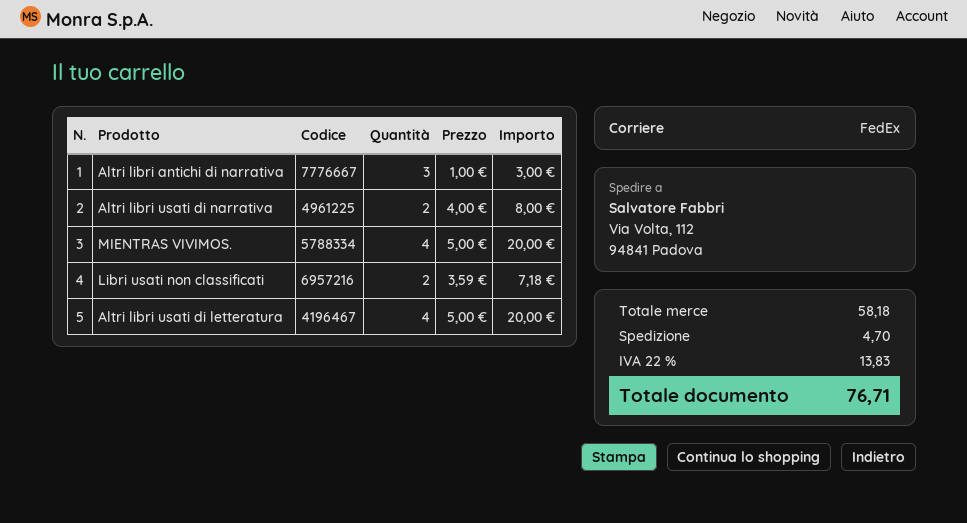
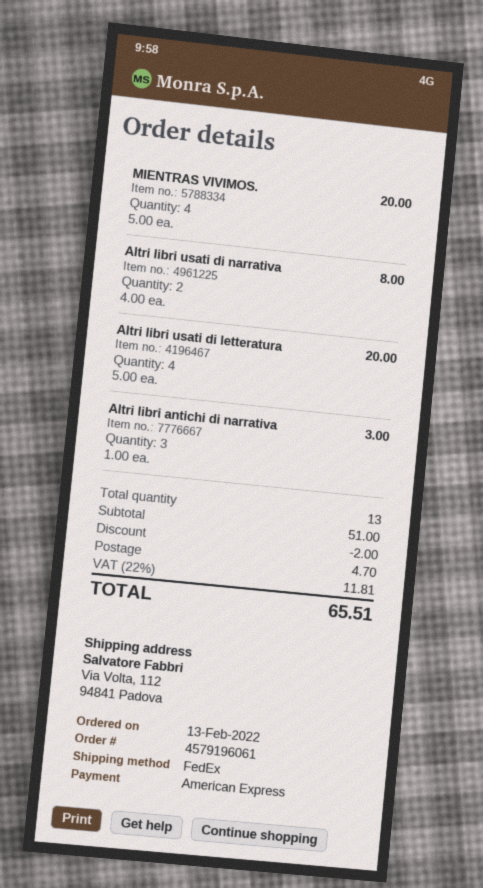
Libri usati non classificati: 2 x 3.59 = 7.18 -> none
subtotal: 58.18 -> 51.00
discount: none -> 2.00
tax: 22% = 13.83 -> 22% = 11.81
total: 76.71 -> 65.51

